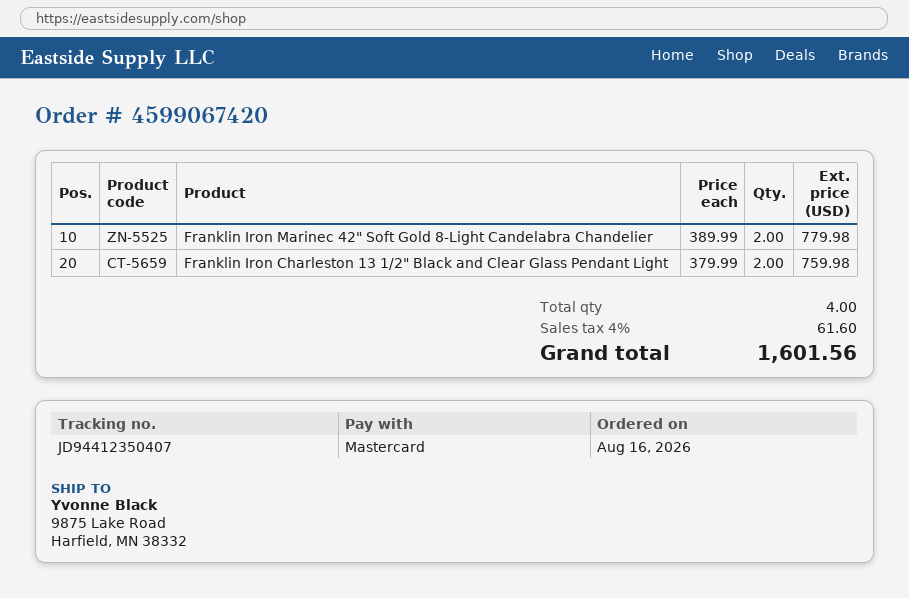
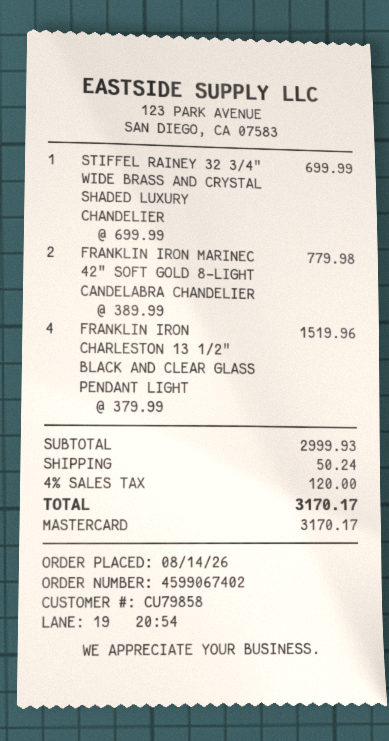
order number: 4599067420 -> 4599067402
order date: 2026-08-16 -> 2026-08-14
Franklin Iron Charleston 13 1/2" Black and Clear Glass Pendant Light: 2 x 379.99 = 759.98 -> 4 x 379.99 = 1519.96
STIFFEL RAINEY 32 3/4" WIDE BRASS AND CRYSTAL SHADED LUXURY CHANDELIER: none -> 1 x 699.99 = 699.99
shipping: none -> 50.24
tax: 4% = 61.60 -> 4% = 120.00
total: 1601.56 -> 3170.17

